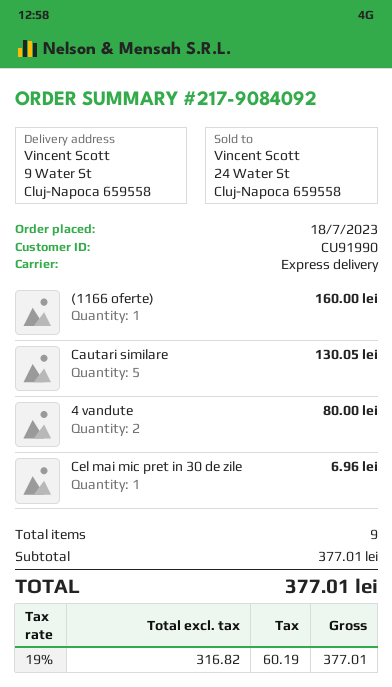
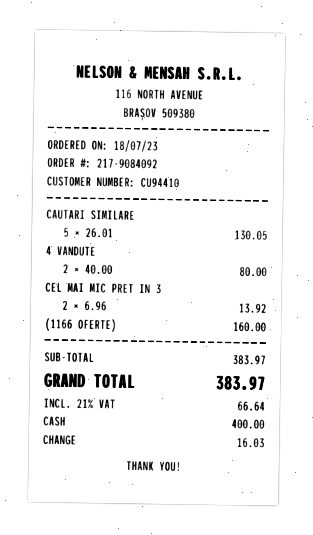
customer number: CU91990 -> CU94410
Cel mai mic pret in 30 de zile: 1 for 6.96 -> 2 for 13.92
subtotal: 377.01 -> 383.97
tax: 19% = 60.19 -> 21% = 66.64
total: 377.01 -> 383.97

